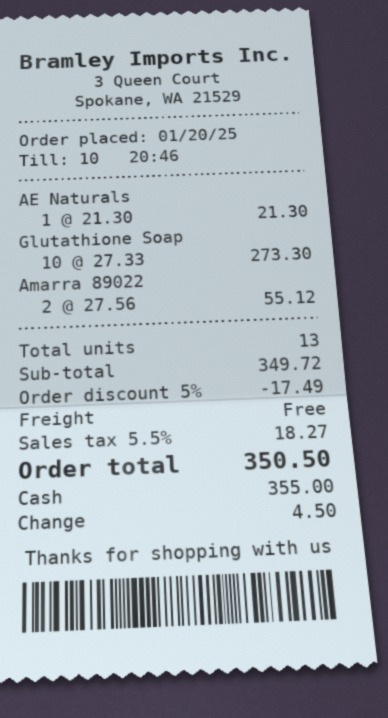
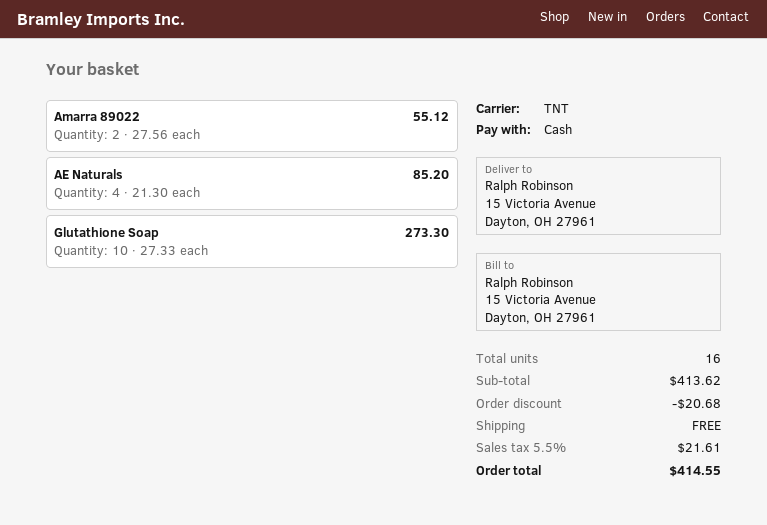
AE Naturals: 1 x 21.30 = 21.30 -> 4 x 21.30 = 85.20
total quantity: 13 -> 16
subtotal: 349.72 -> 413.62
discount: 17.49 -> 20.68
tax: 5.5% = 18.27 -> 5.5% = 21.61
total: 350.50 -> 414.55

